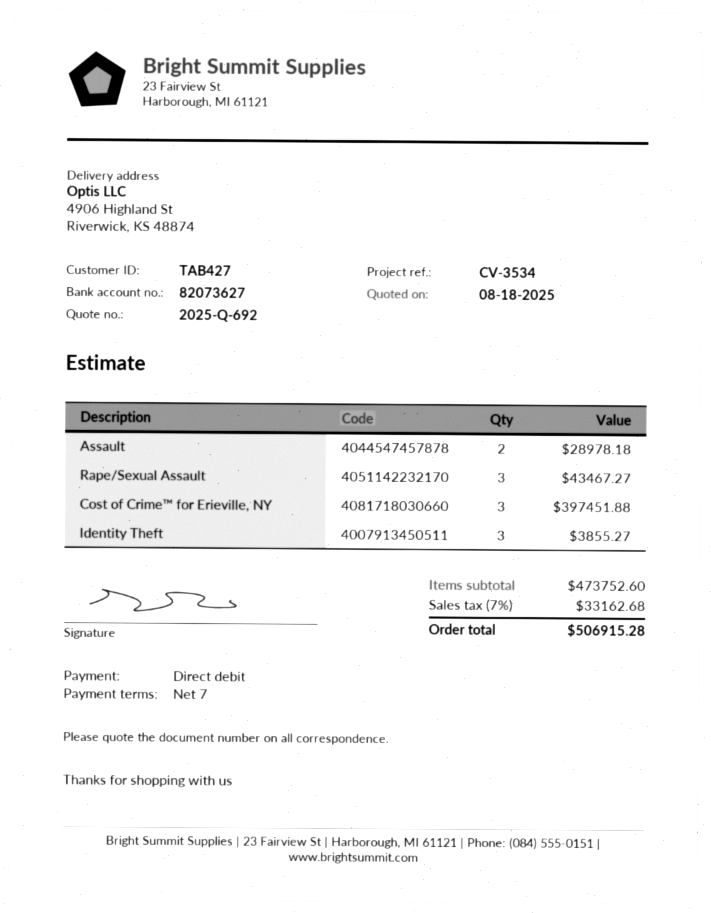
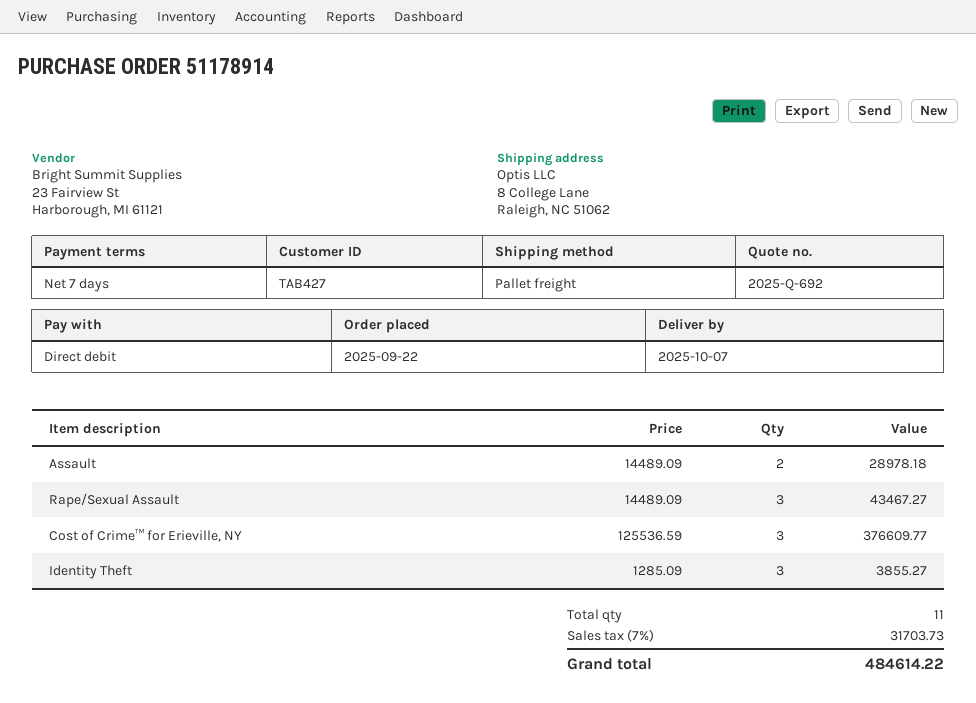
ship to: 4906 Highland St, Riverwick, KS 48874 -> 8 College Lane, Raleigh, NC 51062
Cost of Crime™ for Erieville, NY: 3 for 397451.88 -> 3 for 376609.77
tax: 7% = 33162.68 -> 7% = 31703.73
total: 506915.28 -> 484614.22

